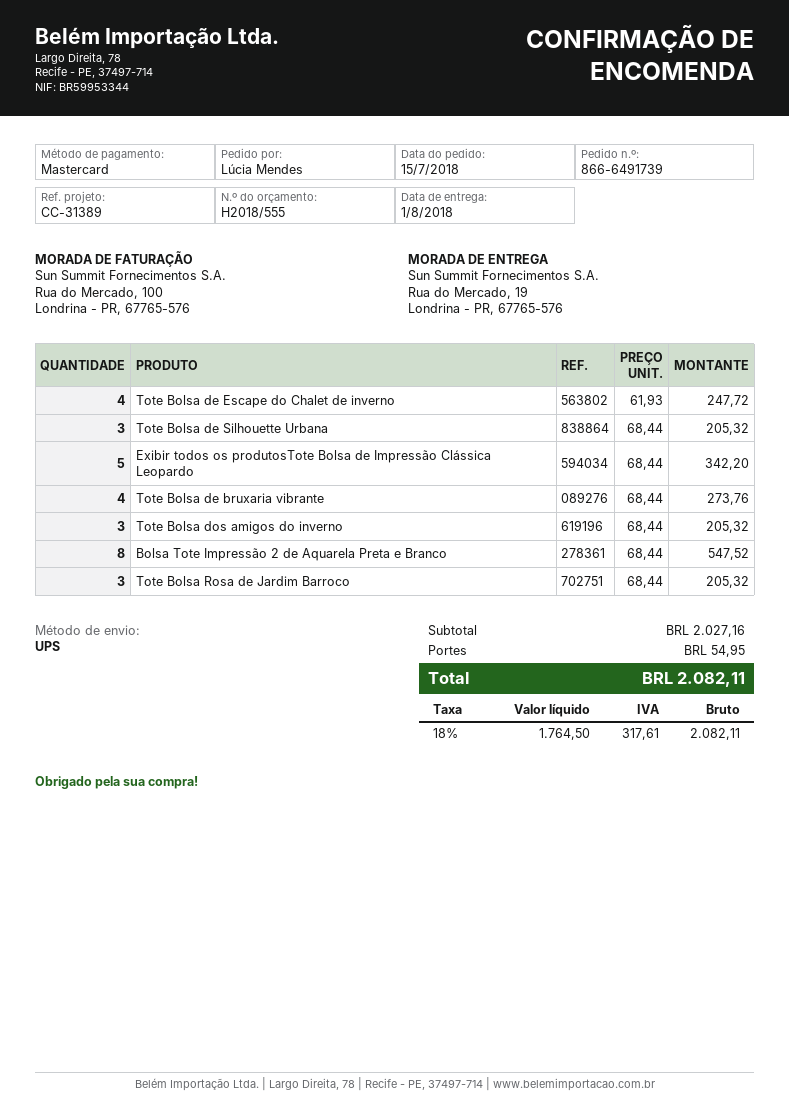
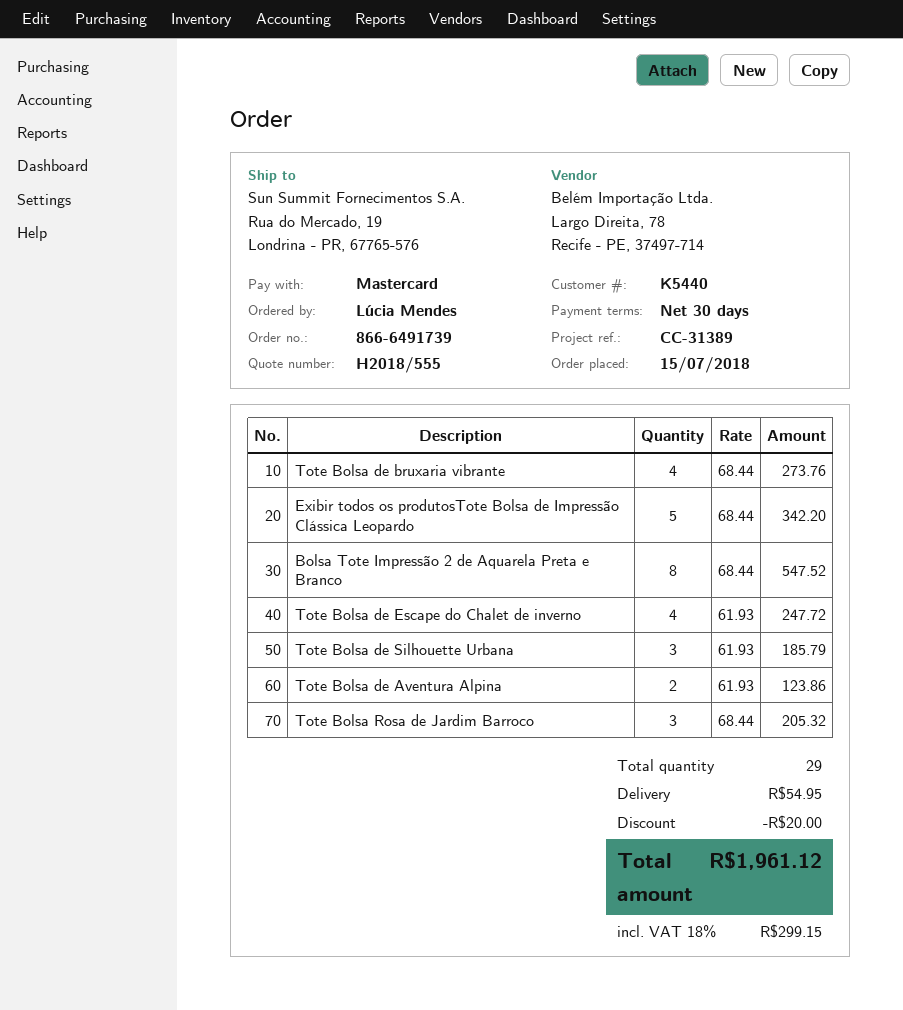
Tote Bolsa de Silhouette Urbana: 3 x 68.44 = 205.32 -> 3 x 61.93 = 185.79
Tote Bolsa dos amigos do inverno: 3 x 68.44 = 205.32 -> none
Tote Bolsa de Aventura Alpina: none -> 2 x 61.93 = 123.86
discount: none -> 20.00
tax: 18% = 317.61 -> 18% = 299.15
total: 2082.11 -> 1961.12

